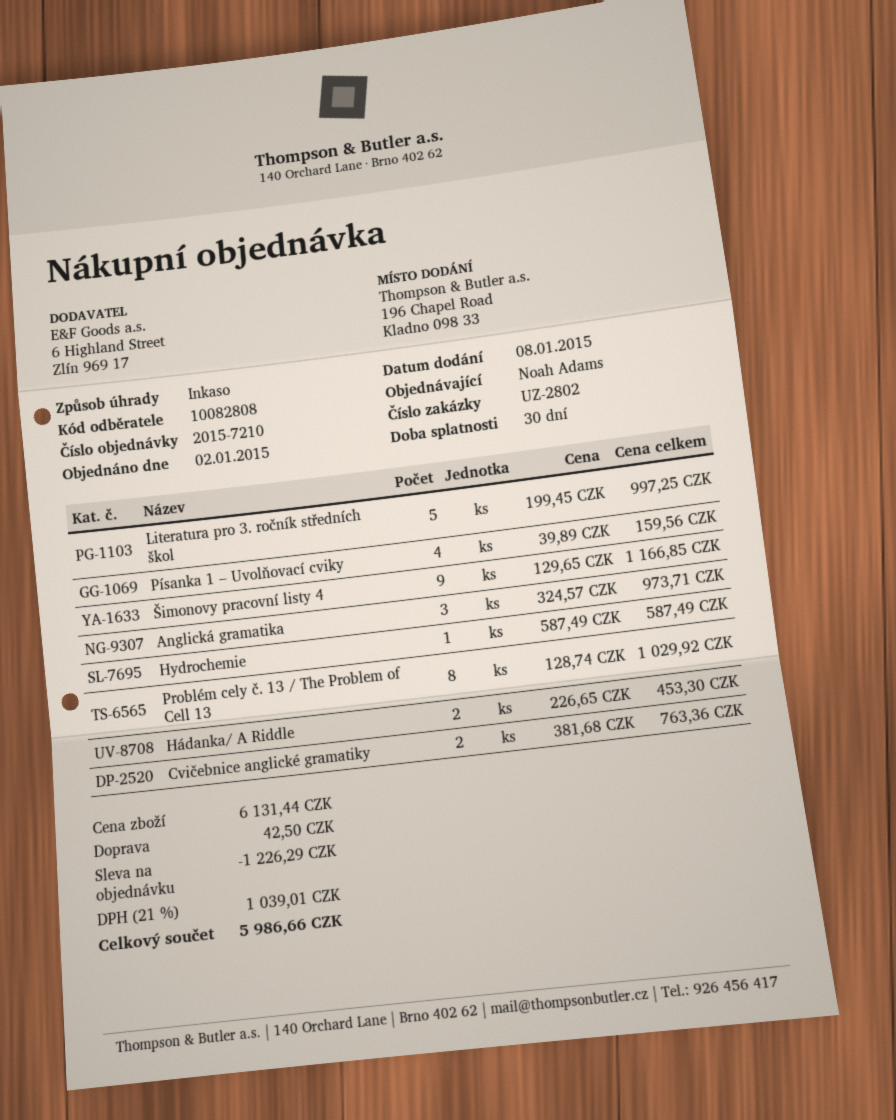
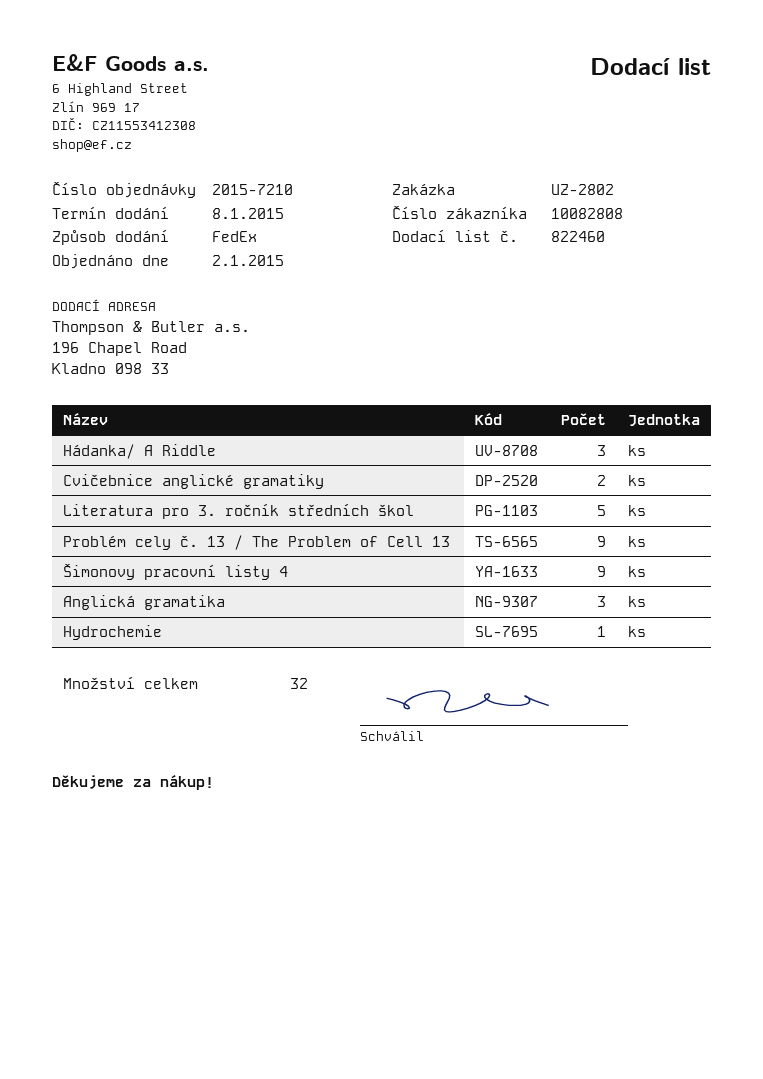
Písanka 1 – Uvolňovací cviky: 4 -> none
Problém cely č. 13 / The Problem of Cell 13: 8 -> 9
Hádanka/ A Riddle: 2 -> 3

